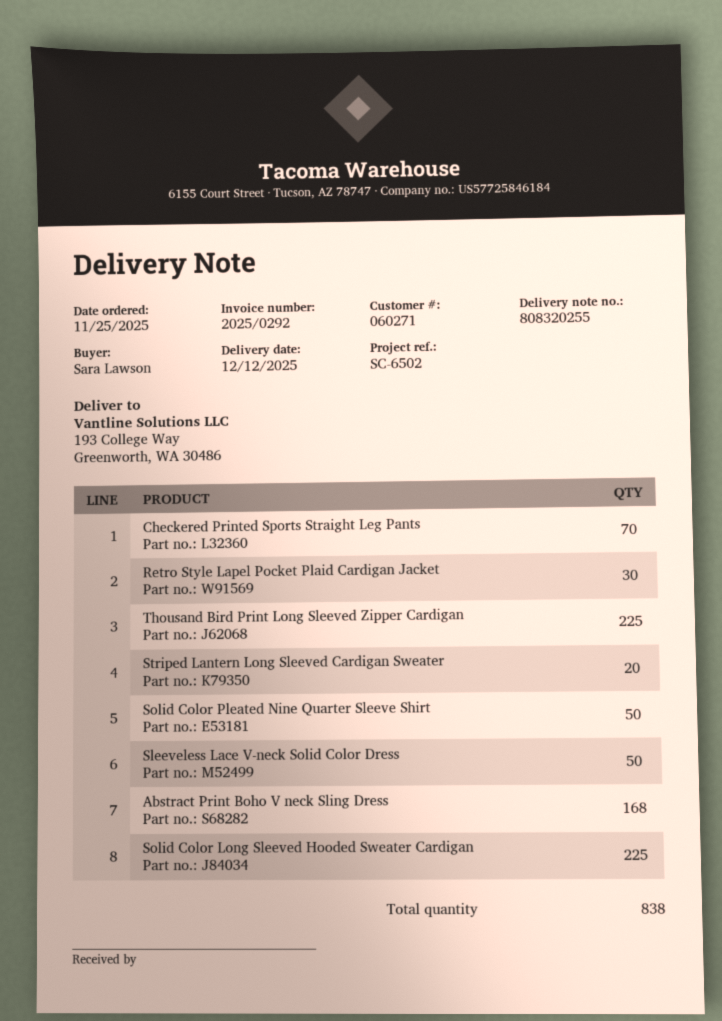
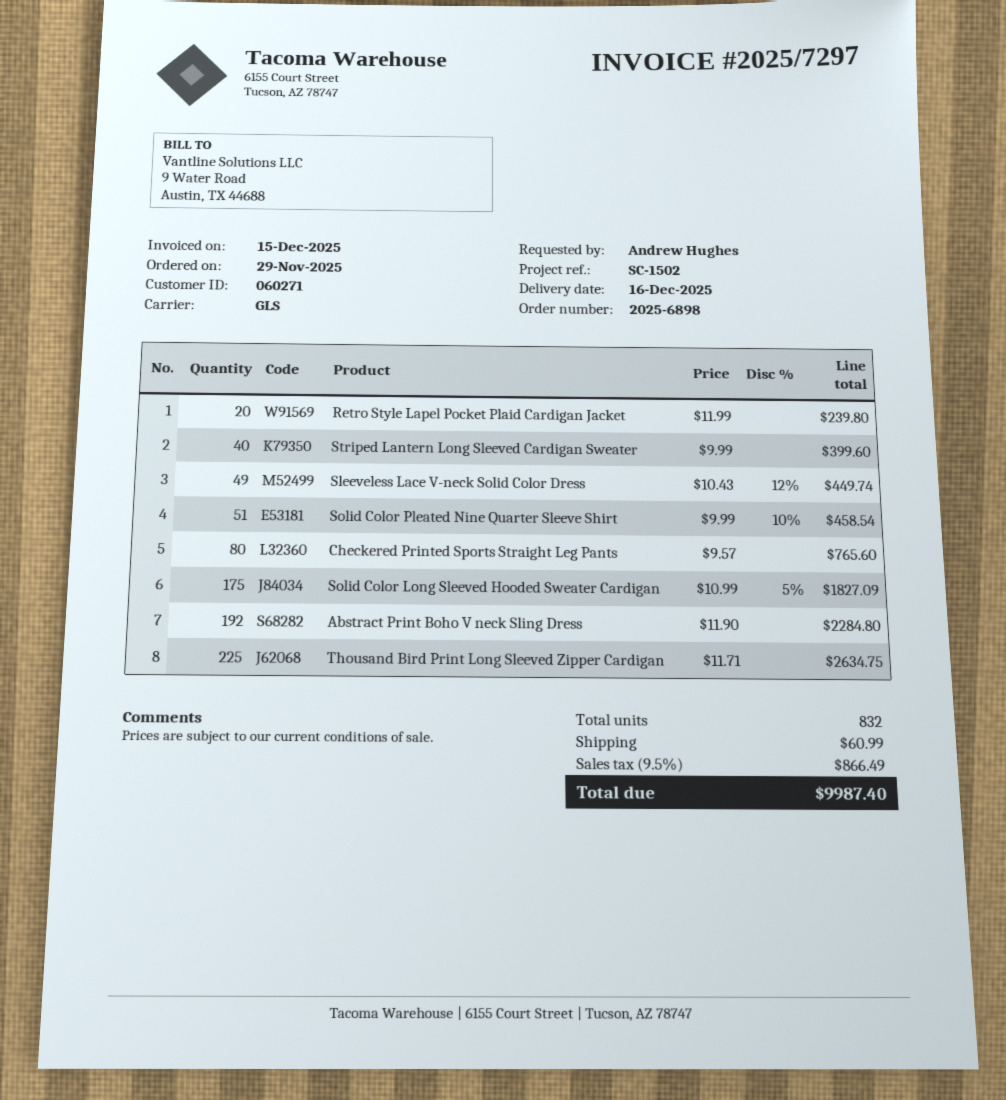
order date: 2025-11-25 -> 2025-11-29
delivery date: 2025-12-12 -> 2025-12-16
invoice number: 2025/0292 -> 2025/7297
reference: SC-6502 -> SC-1502
ordered by: Sara Lawson -> Andrew Hughes
Checkered Printed Sports Straight Leg Pants: 70 -> 80
Retro Style Lapel Pocket Plaid Cardigan Jacket: 30 -> 20
Striped Lantern Long Sleeved Cardigan Sweater: 20 -> 40
Solid Color Pleated Nine Quarter Sleeve Shirt: 50 -> 51
Sleeveless Lace V-neck Solid Color Dress: 50 -> 49
Abstract Print Boho V neck Sling Dress: 168 -> 192
Solid Color Long Sleeved Hooded Sweater Cardigan: 225 -> 175
total quantity: 838 -> 832

